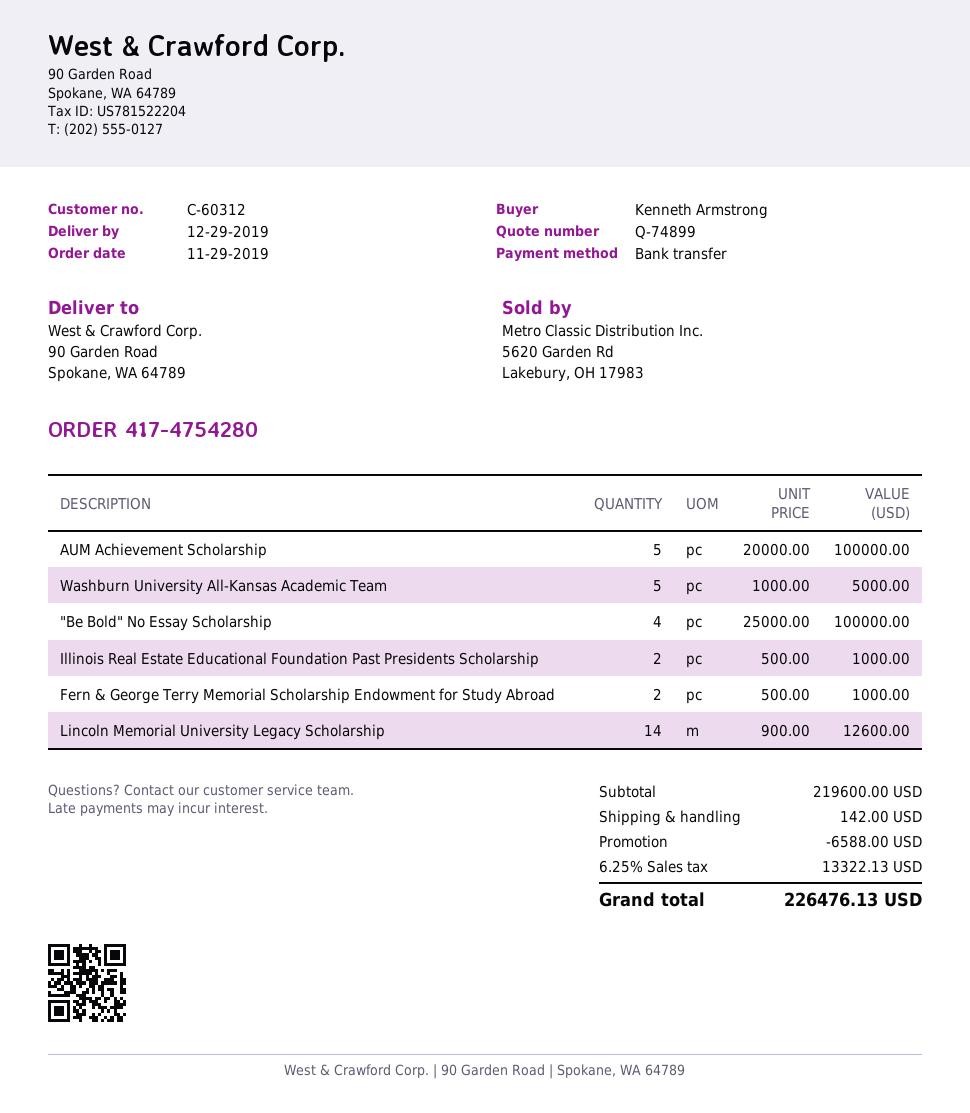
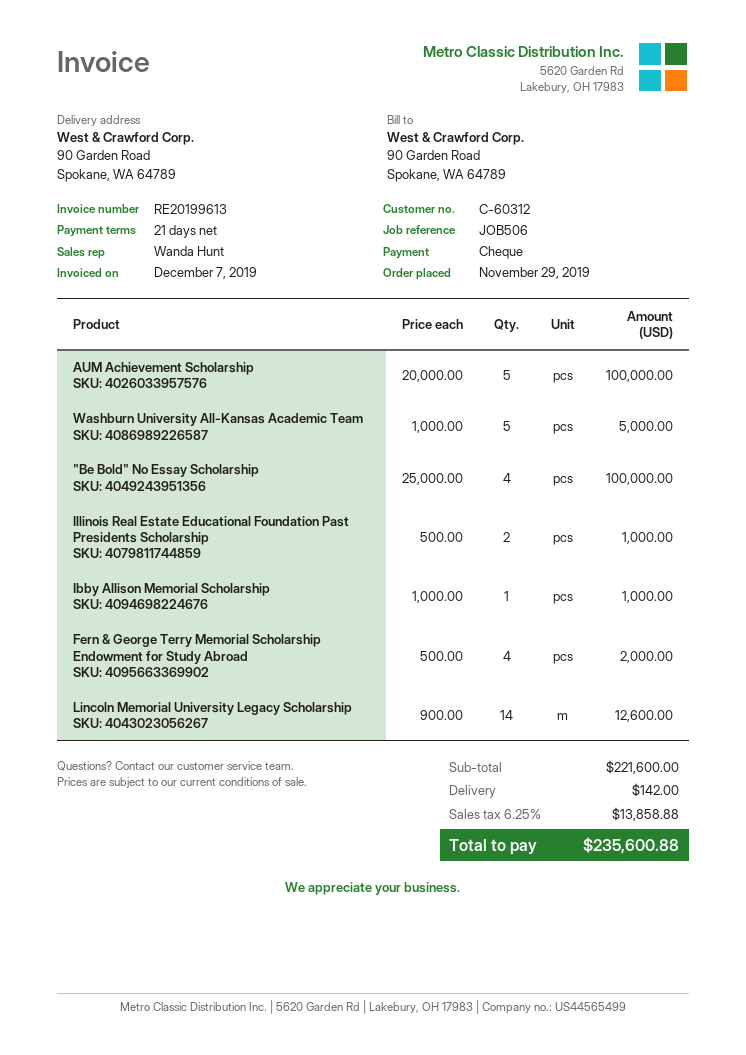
payment method: bank transfer -> cheque
Fern & George Terry Memorial Scholarship Endowment for Study Abroad: 2 x 500.00 = 1000.00 -> 4 x 500.00 = 2000.00
Ibby Allison Memorial Scholarship: none -> 1 x 1000.00 = 1000.00
subtotal: 219600.00 -> 221600.00
discount: 6588.00 -> none
tax: 6.25% = 13322.13 -> 6.25% = 13858.88
total: 226476.13 -> 235600.88

